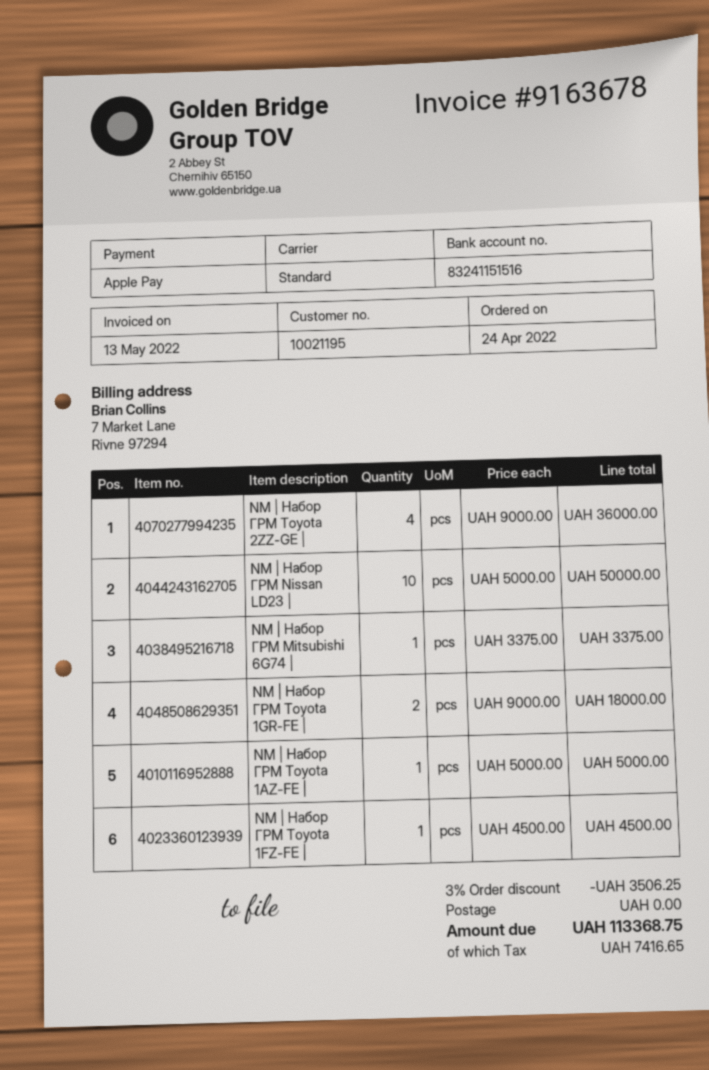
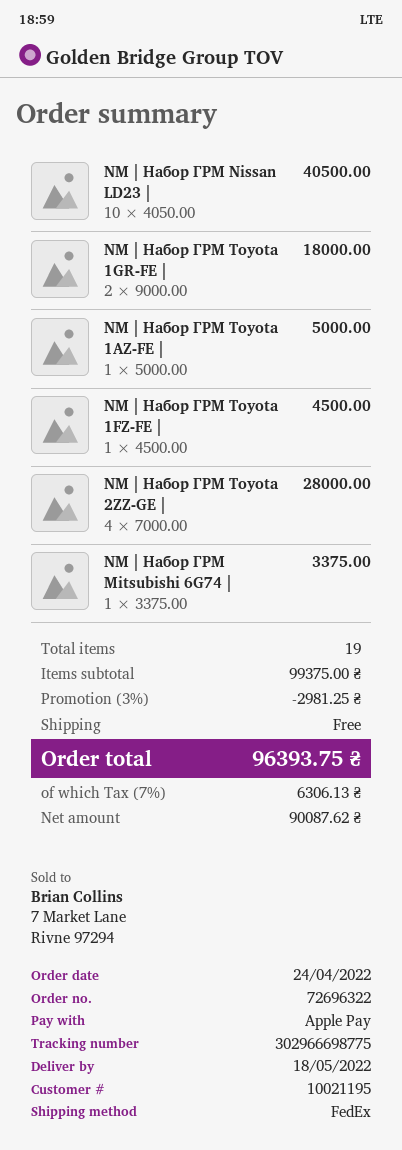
shipping method: standard -> FedEx
NM | Набор ГРМ Toyota 2ZZ-GE |: 4 x 9000.00 = 36000.00 -> 4 x 7000.00 = 28000.00
NM | Набор ГРМ Nissan LD23 |: 10 x 5000.00 = 50000.00 -> 10 x 4050.00 = 40500.00
discount: 3% = 3506.25 -> 3% = 2981.25
tax: 7416.65 -> 6306.13
total: 113368.75 -> 96393.75

